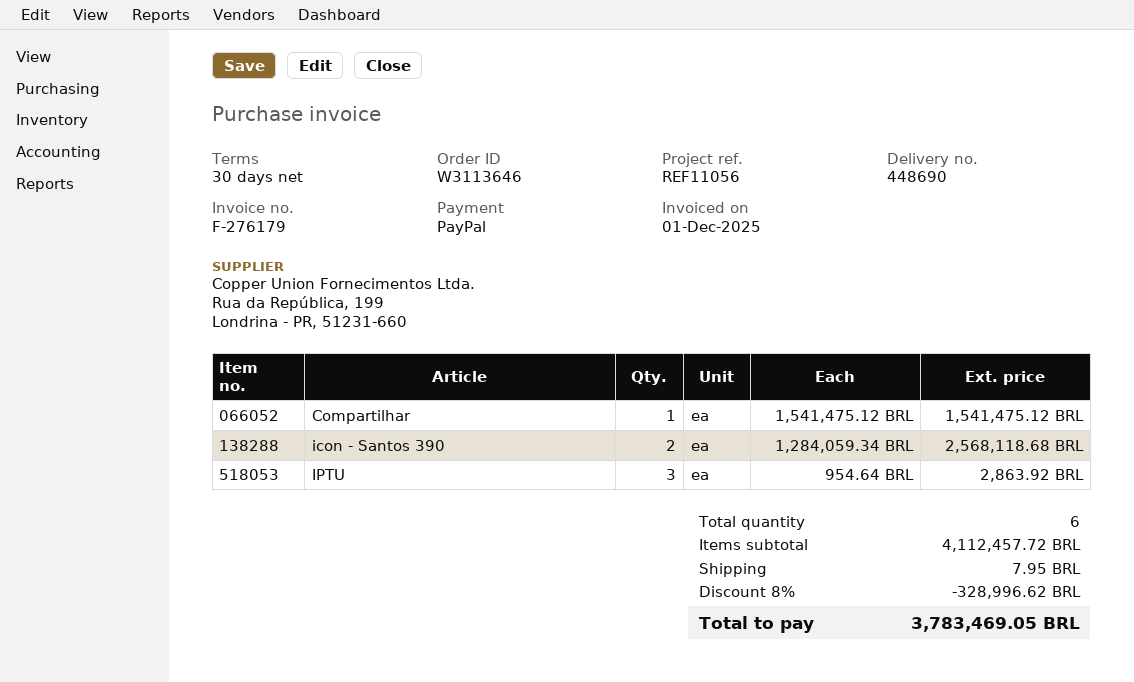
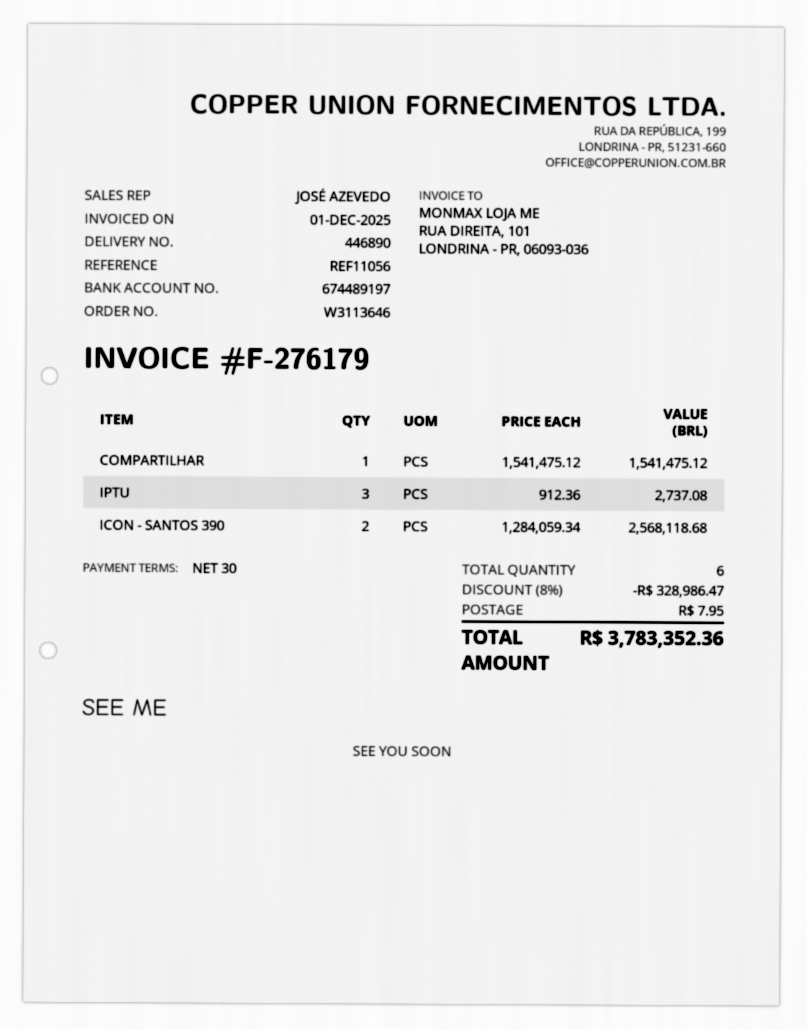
delivery note number: 448690 -> 446890
IPTU: 3 x 954.64 = 2863.92 -> 3 x 912.36 = 2737.08
discount: 8% = 328996.62 -> 8% = 328986.47
total: 3783469.05 -> 3783352.36

